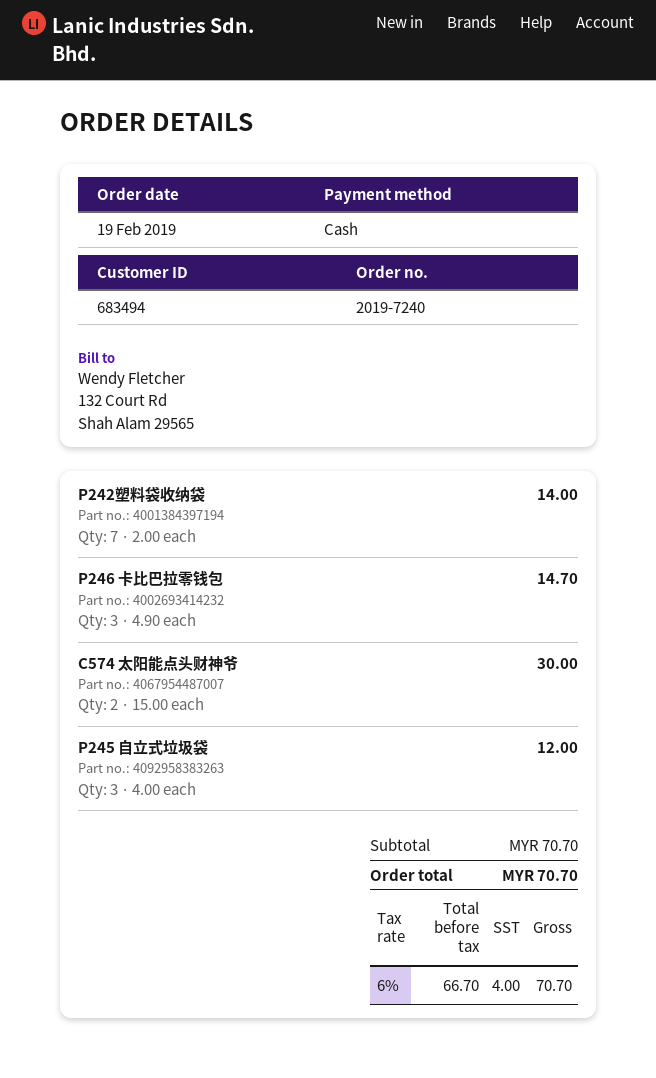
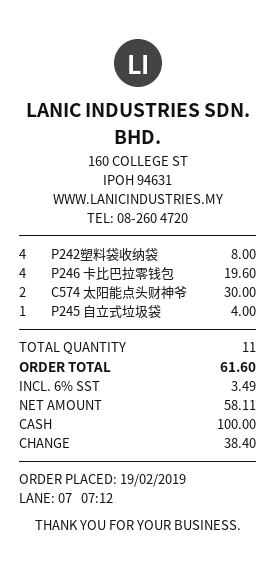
P242塑料袋收纳袋: 7 for 14.00 -> 4 for 8.00
P246 卡比巴拉零钱包: 3 for 14.70 -> 4 for 19.60
P245 自立式垃圾袋: 3 for 12.00 -> 1 for 4.00
net: 66.70 -> 58.11
tax: 6% = 4.00 -> 6% = 3.49
total: 70.70 -> 61.60

